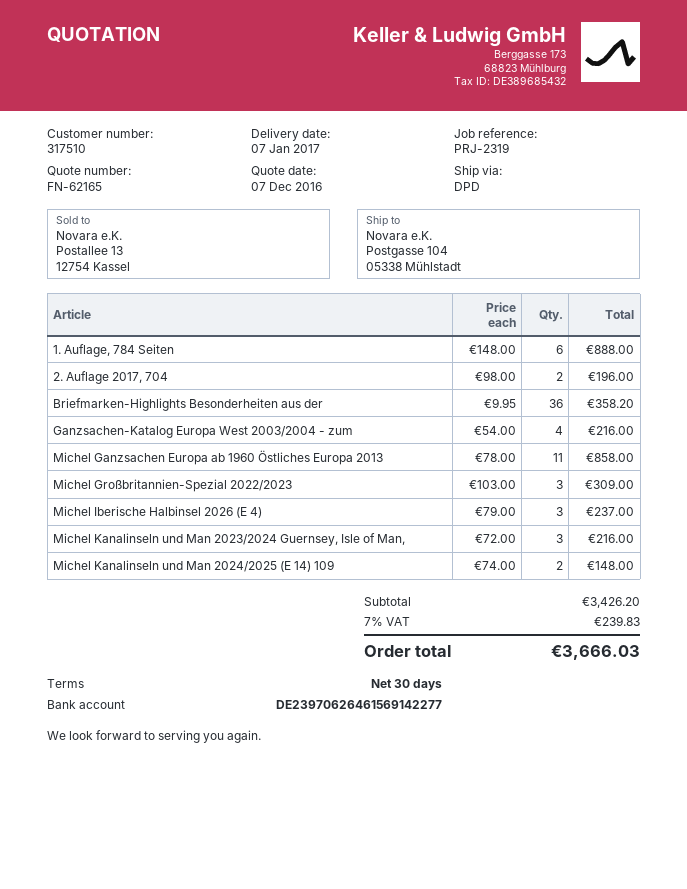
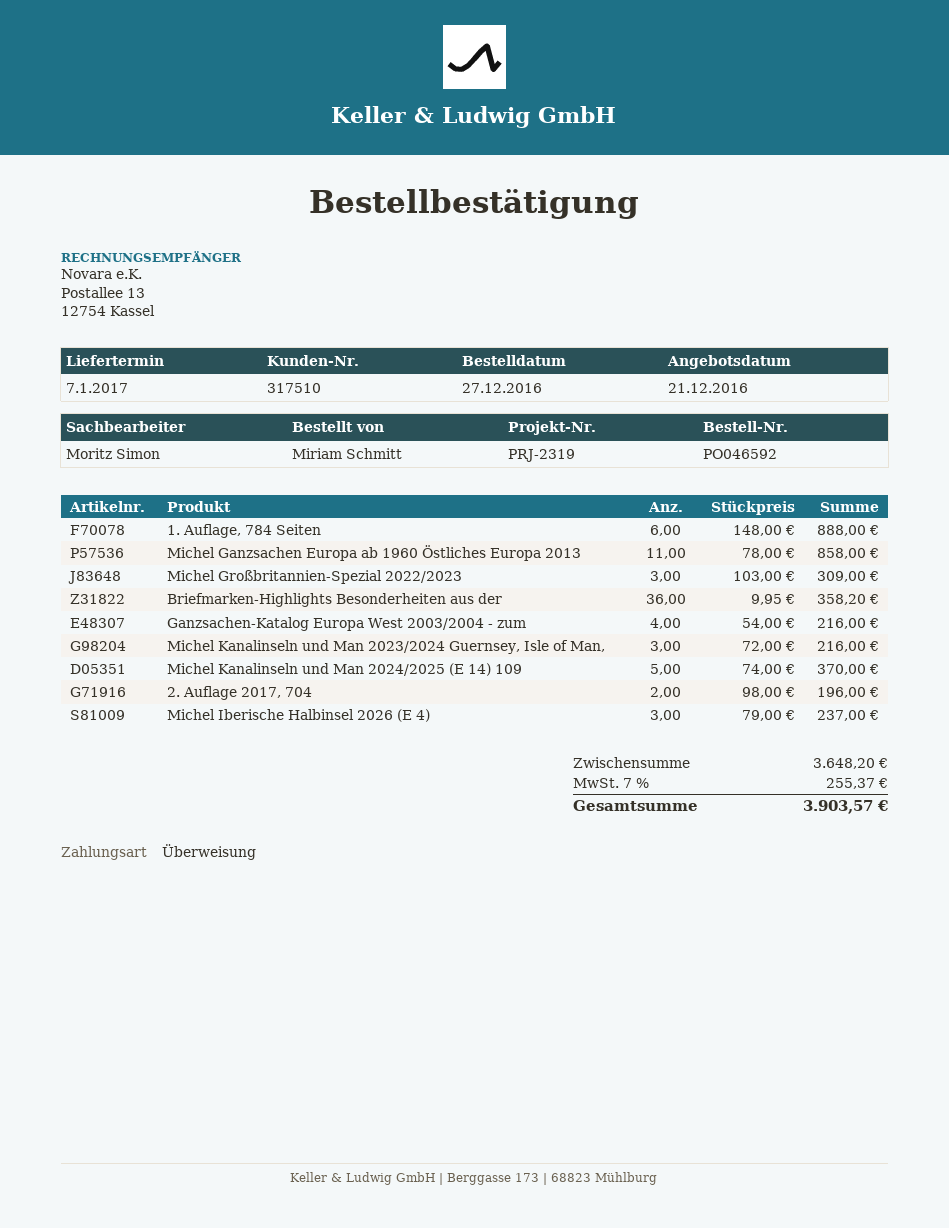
quote date: 2016-12-07 -> 2016-12-21
Michel Kanalinseln und Man 2024/2025 (E 14) 109: 2 x 74.00 = 148.00 -> 5 x 74.00 = 370.00
subtotal: 3426.20 -> 3648.20
tax: 7% = 239.83 -> 7% = 255.37
total: 3666.03 -> 3903.57

